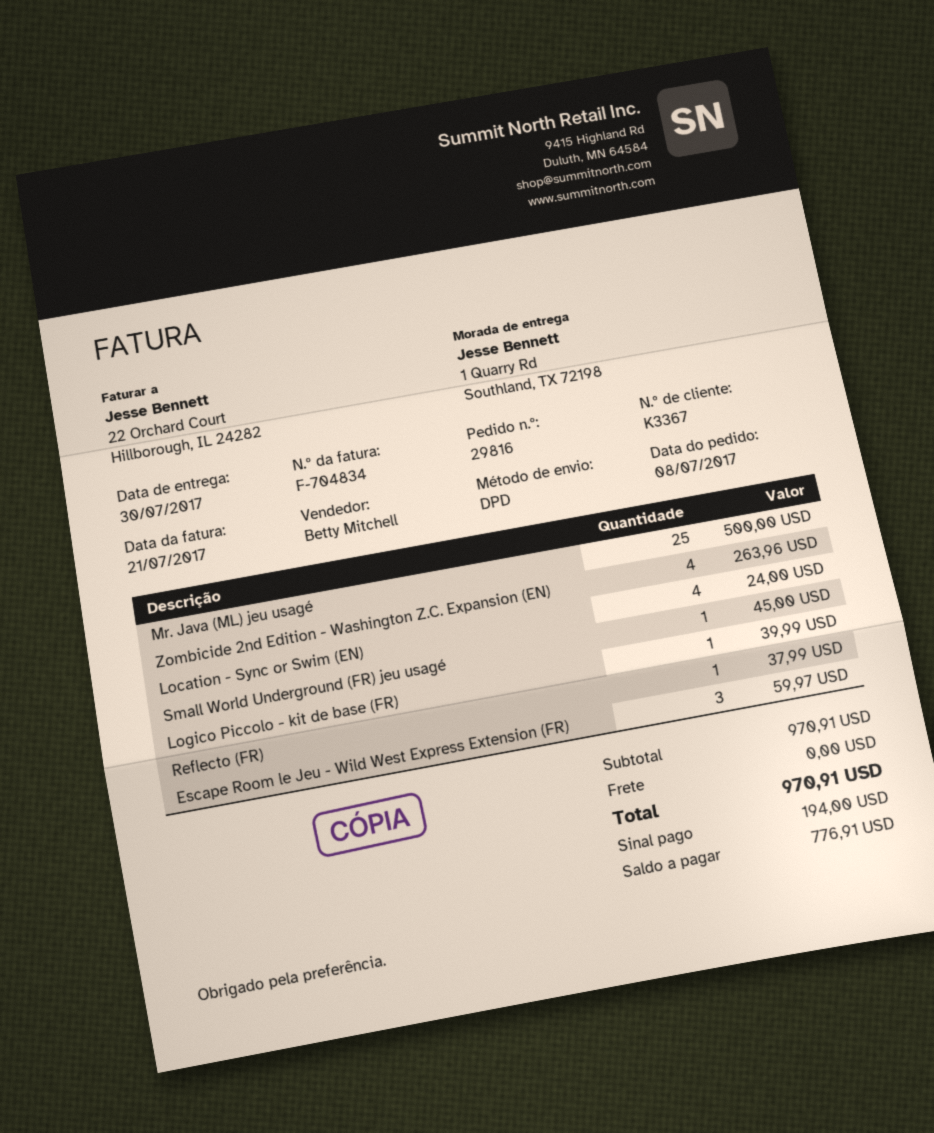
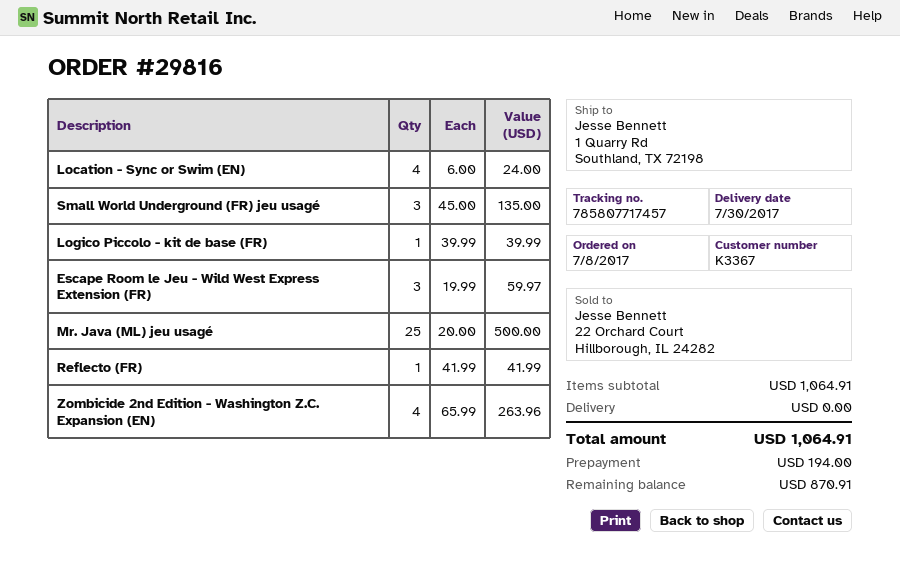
Small World Underground (FR) jeu usagé: 1 for 45.00 -> 3 for 135.00
Reflecto (FR): 1 for 37.99 -> 1 for 41.99
subtotal: 970.91 -> 1064.91
total: 970.91 -> 1064.91
balance: 776.91 -> 870.91

